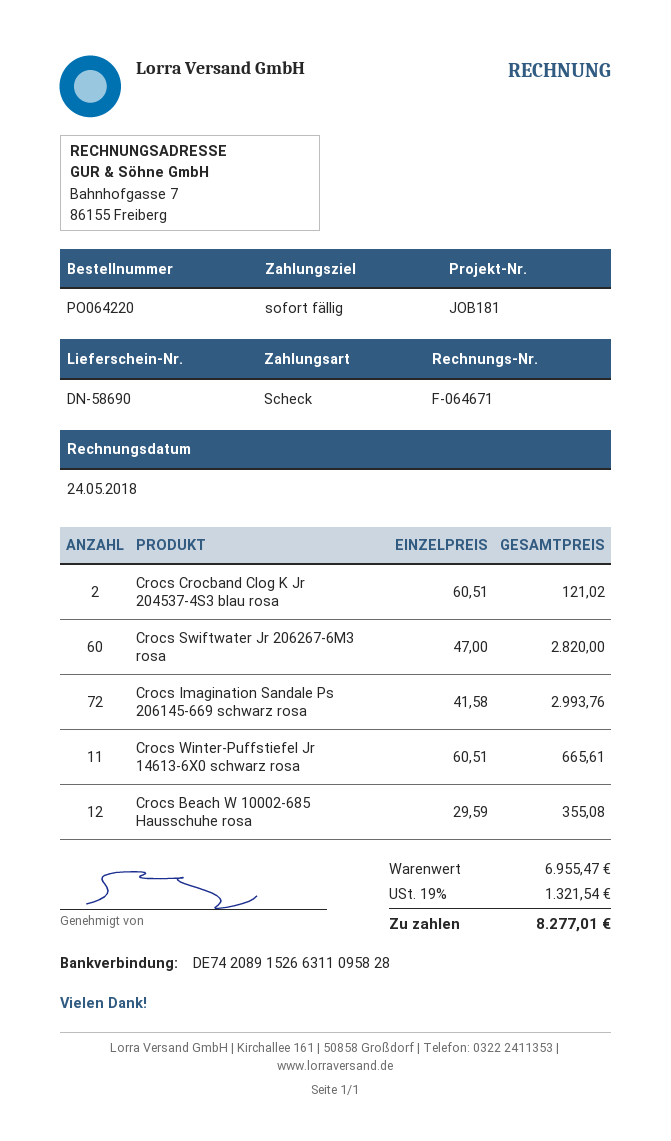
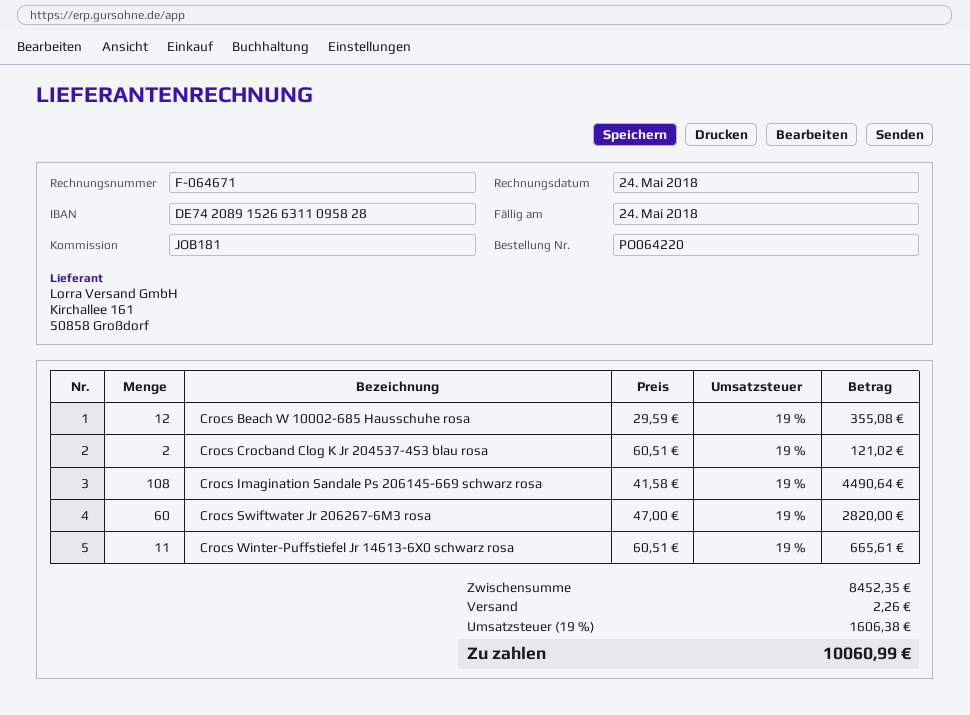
Crocs Imagination Sandale Ps 206145-669 schwarz rosa: 72 x 41.58 = 2993.76 -> 108 x 41.58 = 4490.64
subtotal: 6955.47 -> 8452.35
shipping: none -> 2.26
tax: 19% = 1321.54 -> 19% = 1606.38
total: 8277.01 -> 10060.99

